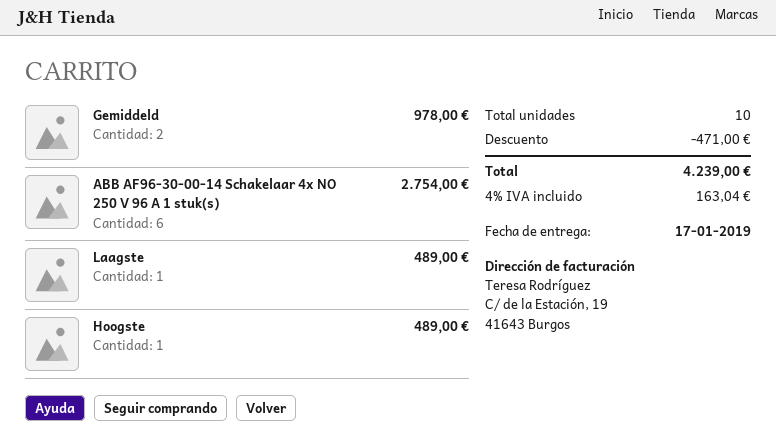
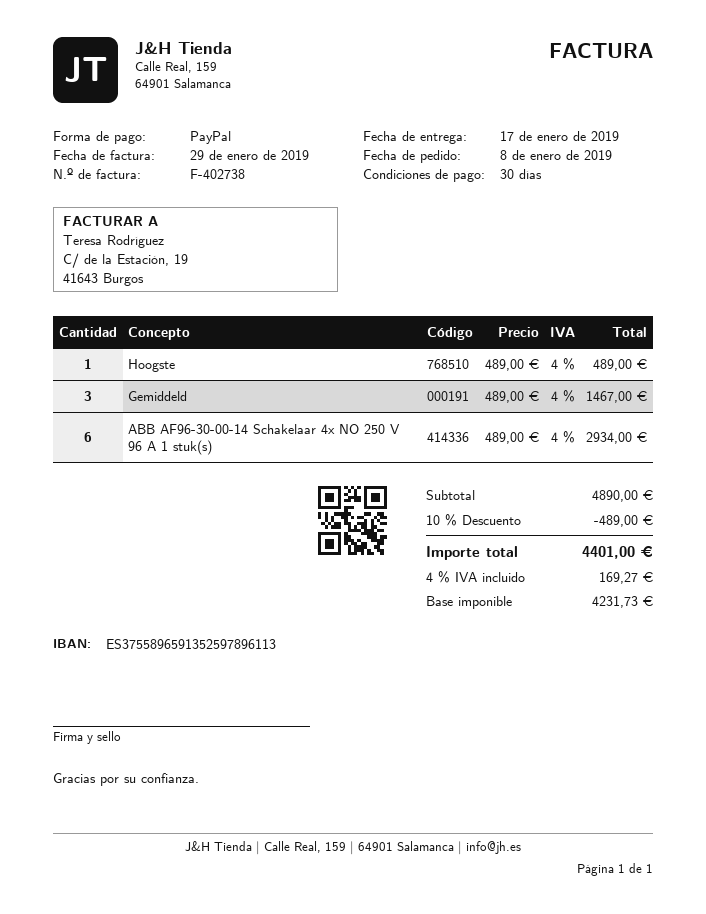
Gemiddeld: 2 for 978.00 -> 3 for 1467.00
ABB AF96-30-00-14 Schakelaar 4x NO 250 V 96 A 1 stuk(s): 6 for 2754.00 -> 6 for 2934.00
Laagste: 1 for 489.00 -> none
discount: 471.00 -> 489.00
tax: 4% = 163.04 -> 4% = 169.27
total: 4239.00 -> 4401.00

